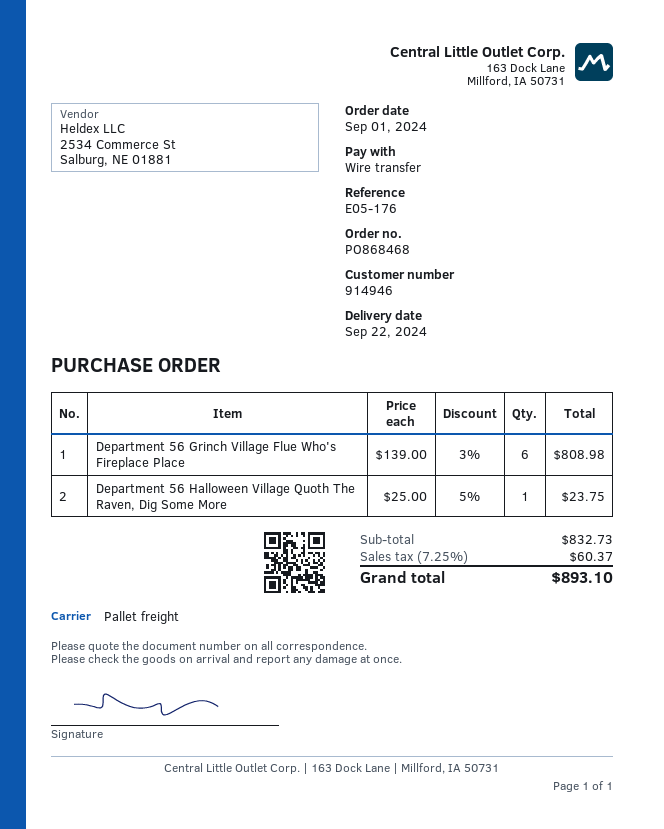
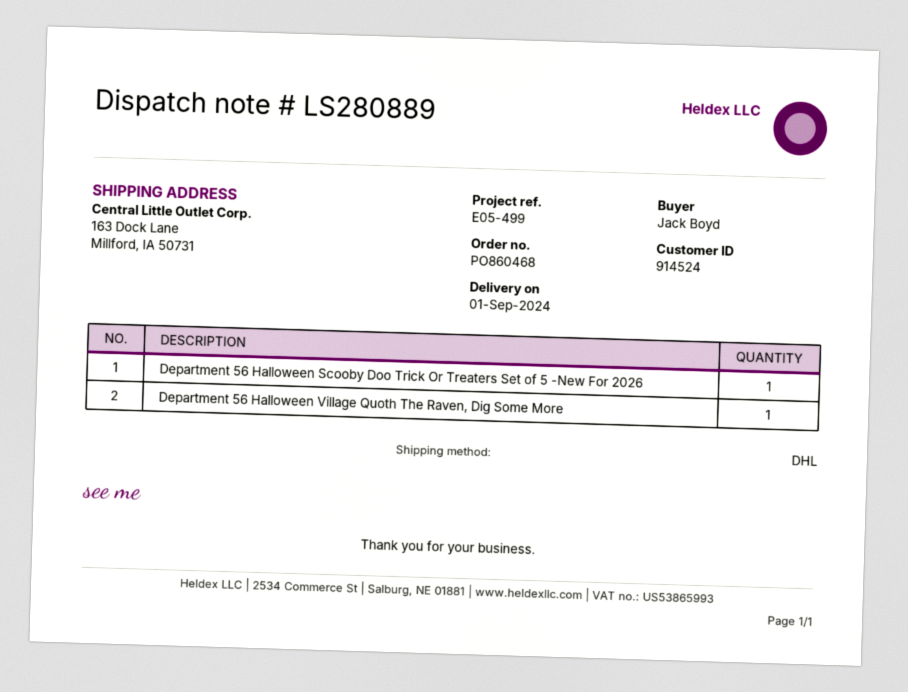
order number: PO868468 -> PO860468
delivery date: 2024-09-22 -> 2024-09-01
customer number: 914946 -> 914524
reference: E05-176 -> E05-499
shipping method: pallet freight -> DHL
Department 56 Grinch Village Flue Who's Fireplace Place: 6 -> none
Department 56 Halloween Scooby Doo Trick Or Treaters Set of 5 -New For 2026: none -> 1

